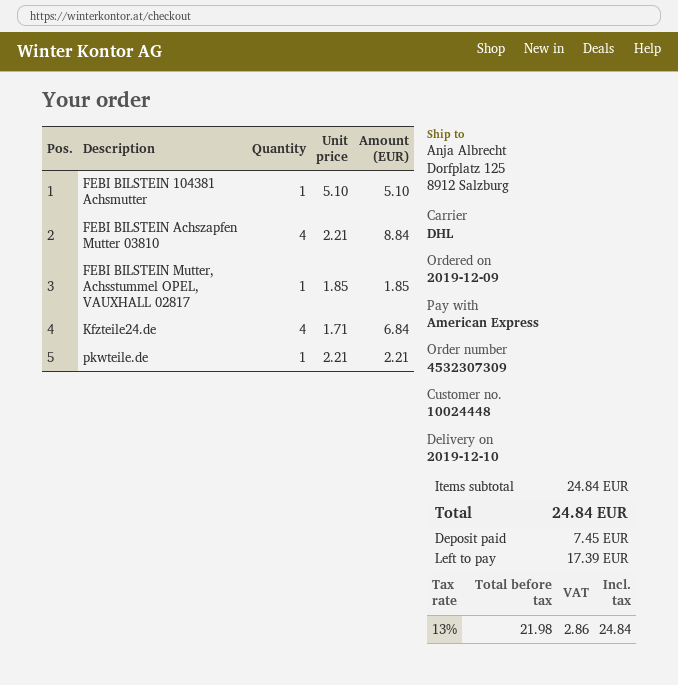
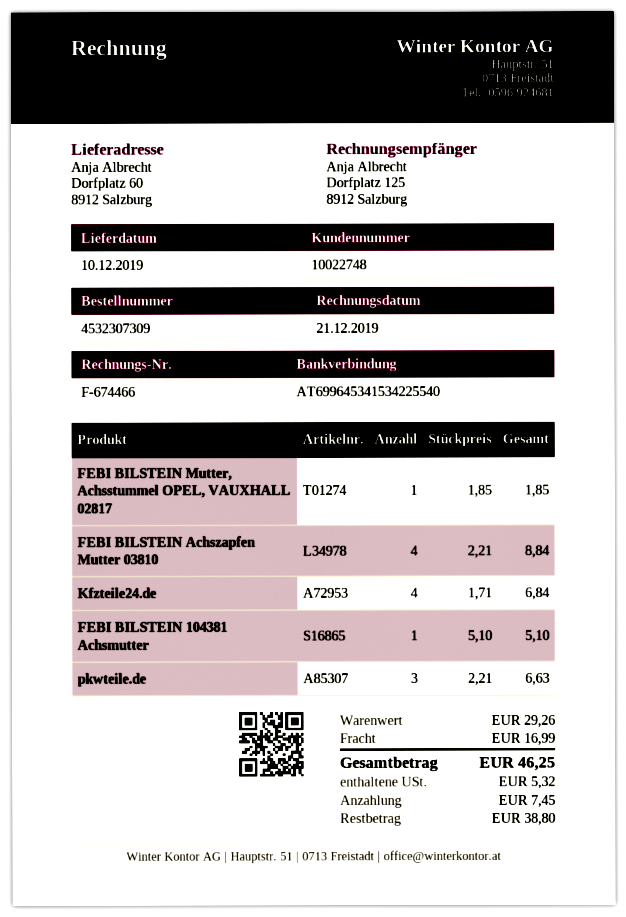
customer number: 10024448 -> 10022748
ship to: Dorfplatz 125, 8912 Salzburg -> Dorfplatz 60, 8912 Salzburg
pkwteile.de: 1 x 2.21 = 2.21 -> 3 x 2.21 = 6.63
subtotal: 24.84 -> 29.26
shipping: none -> 16.99
tax: 2.86 -> 5.32
total: 24.84 -> 46.25
balance: 17.39 -> 38.80

